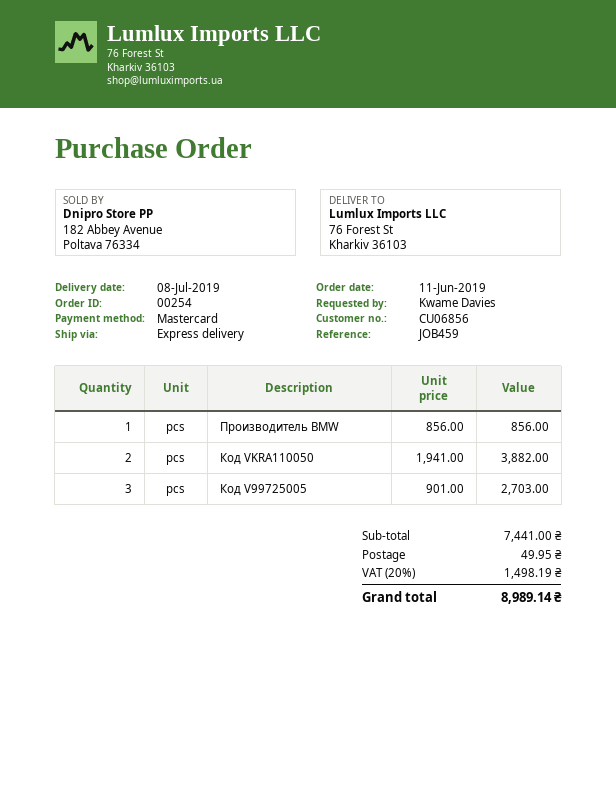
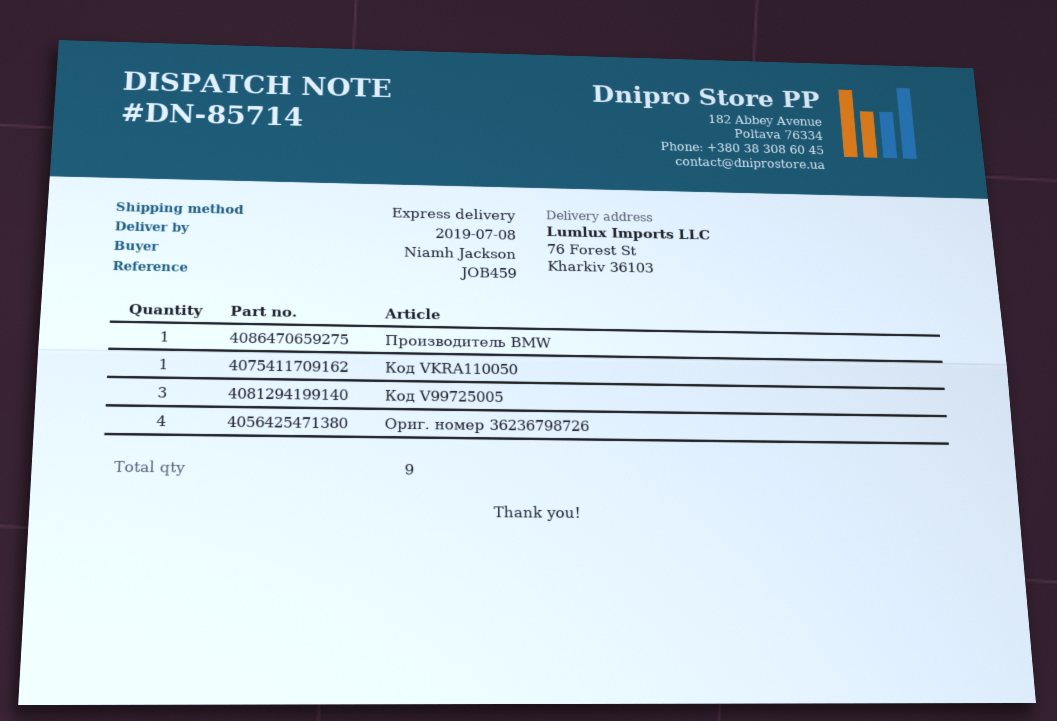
ordered by: Kwame Davies -> Niamh Jackson
Код VKRA110050: 2 -> 1
Ориг. номер 36236798726: none -> 4

